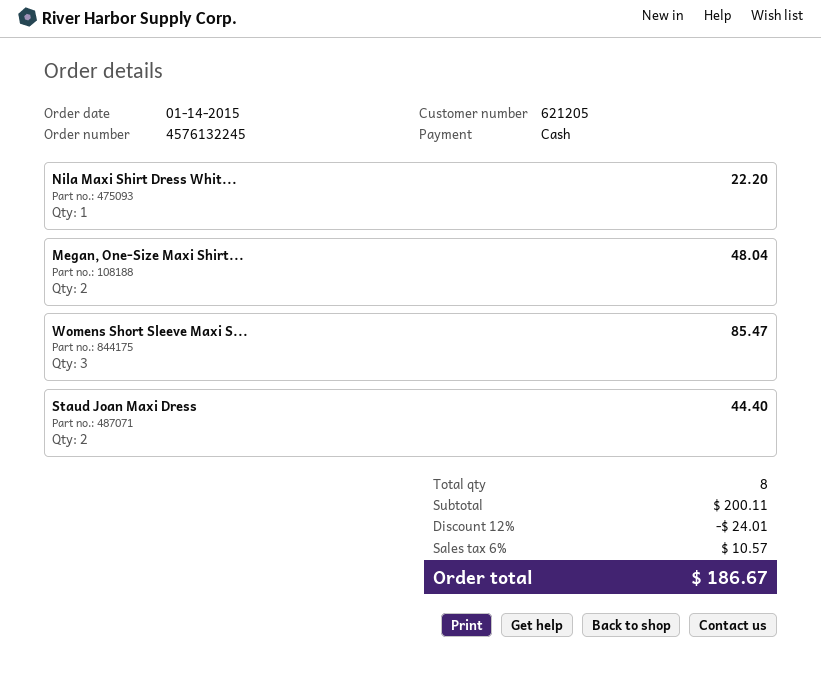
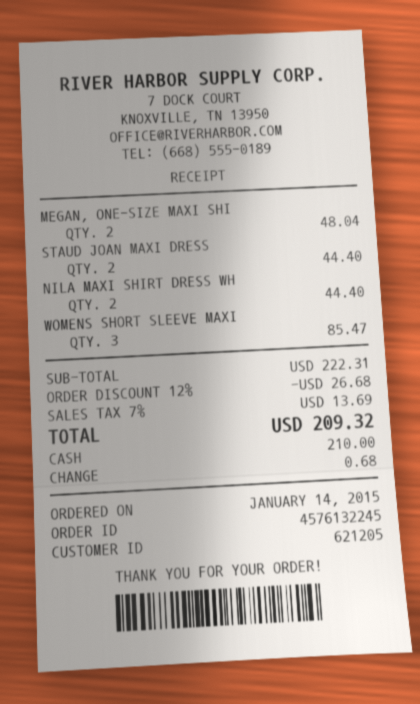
Nila Maxi Shirt Dress Whit...: 1 for 22.20 -> 2 for 44.40
subtotal: 200.11 -> 222.31
discount: 12% = 24.01 -> 12% = 26.68
tax: 6% = 10.57 -> 7% = 13.69
total: 186.67 -> 209.32

